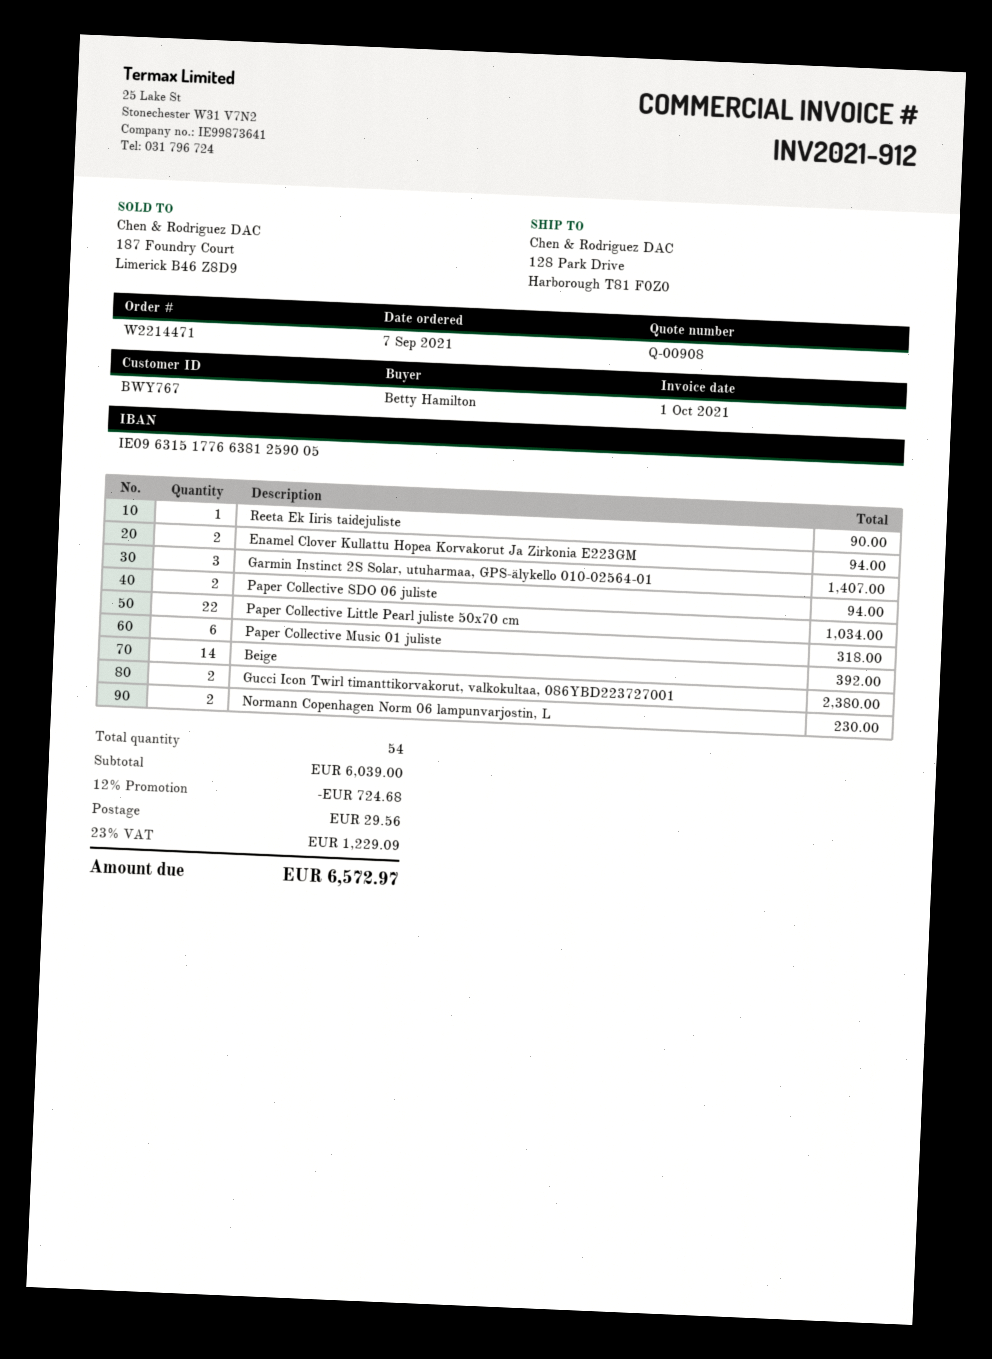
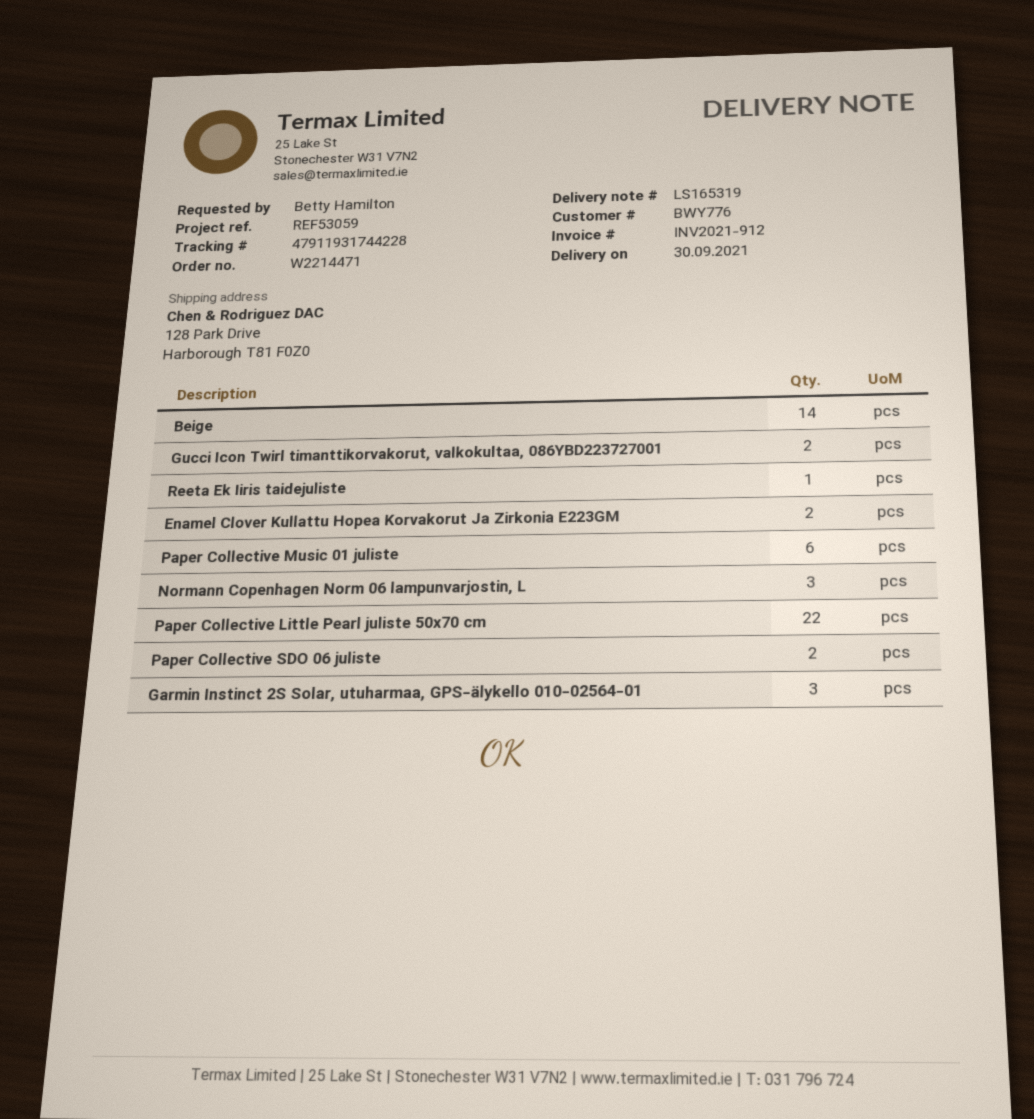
customer number: BWY767 -> BWY776
Normann Copenhagen Norm 06 lampunvarjostin, L: 2 -> 3

